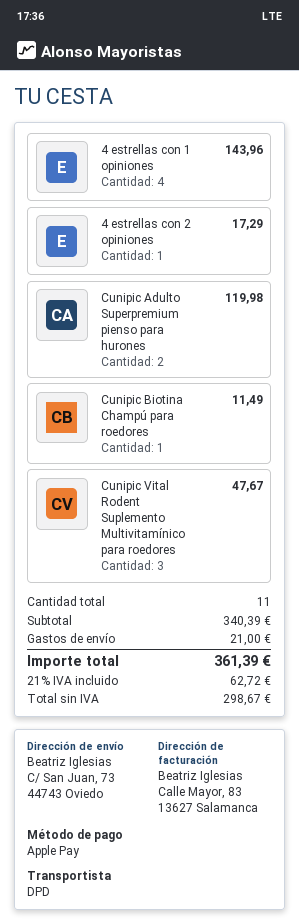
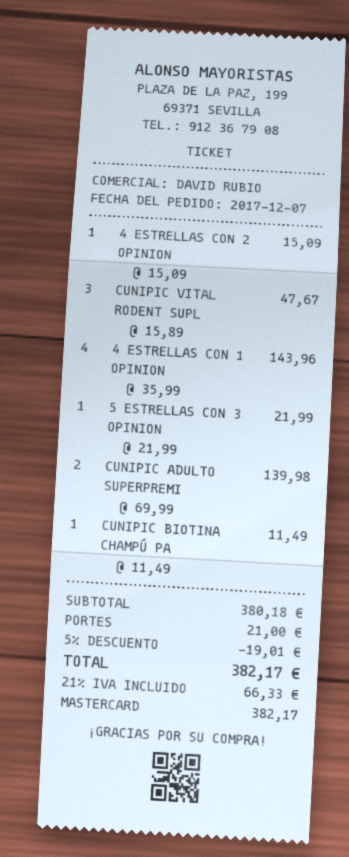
payment method: Apple Pay -> Mastercard
4 estrellas con 2 opiniones: 1 for 17.29 -> 1 for 15.09
Cunipic Adulto Superpremium pienso para hurones: 2 for 119.98 -> 2 for 139.98
5 ESTRELLAS CON 3 OPINION: none -> 1 for 21.99
subtotal: 340.39 -> 380.18
discount: none -> 5% = 19.01
tax: 21% = 62.72 -> 21% = 66.33
total: 361.39 -> 382.17

